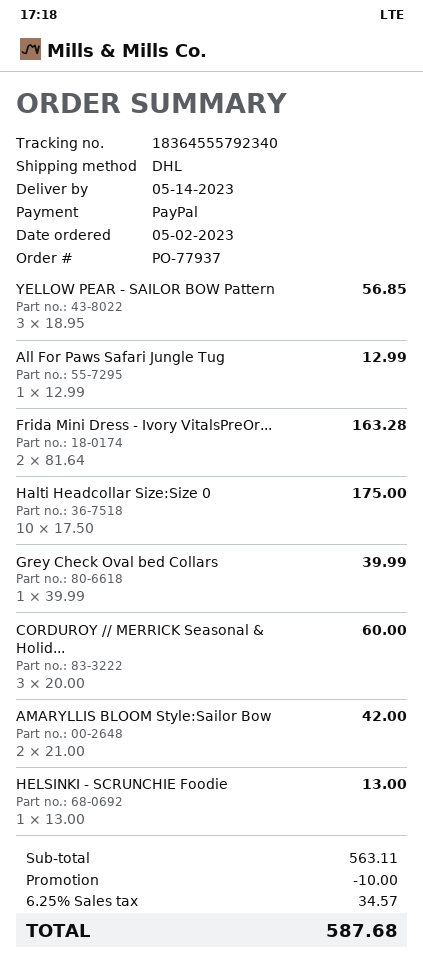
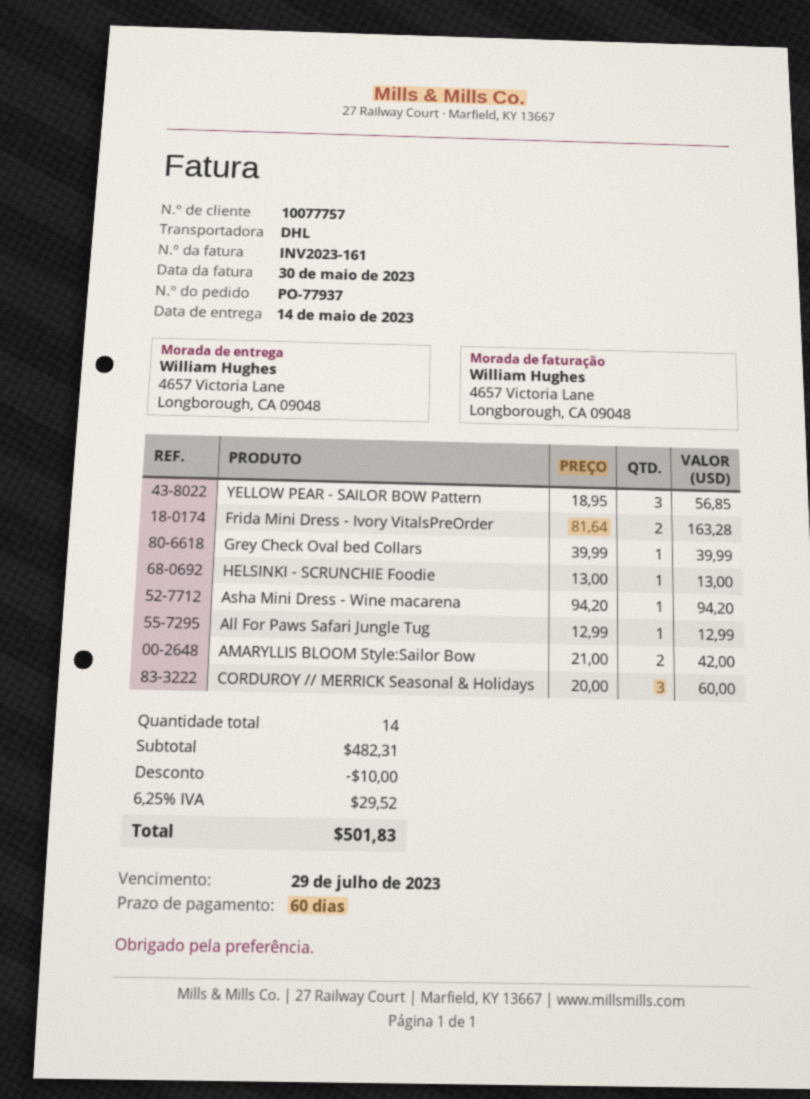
Halti Headcollar Size:Size 0: 10 x 17.50 = 175.00 -> none
Asha Mini Dress - Wine macarena: none -> 1 x 94.20 = 94.20
subtotal: 563.11 -> 482.31
tax: 6.25% = 34.57 -> 6.25% = 29.52
total: 587.68 -> 501.83

